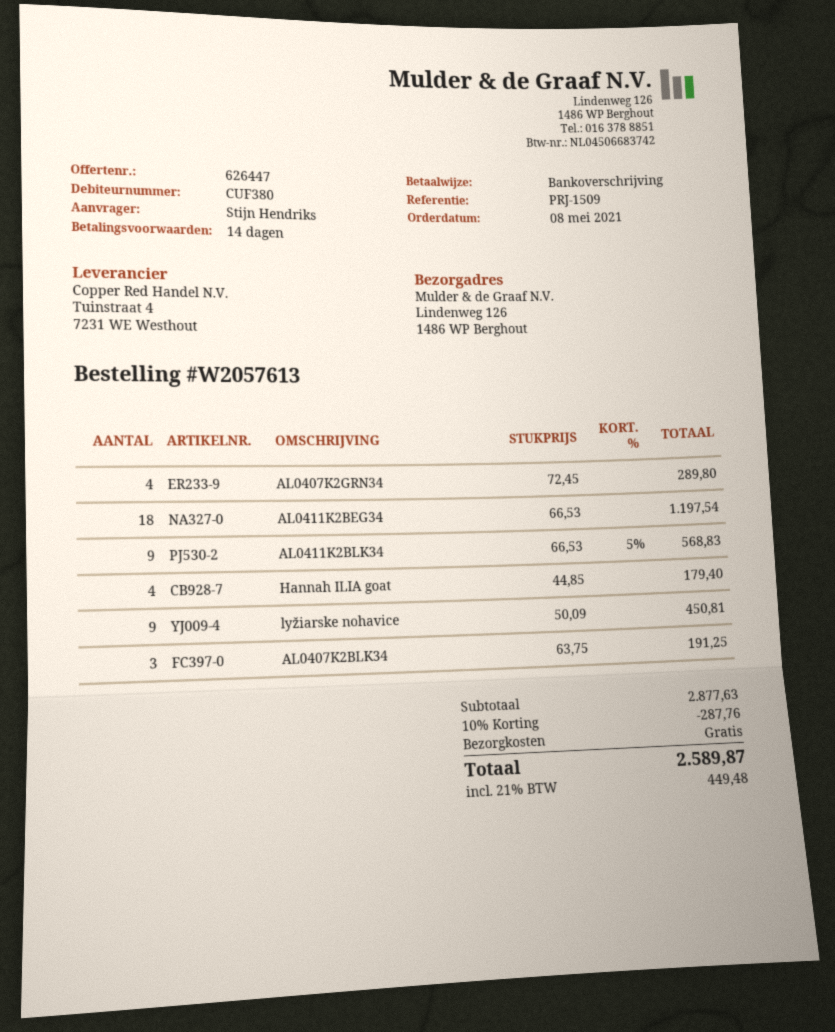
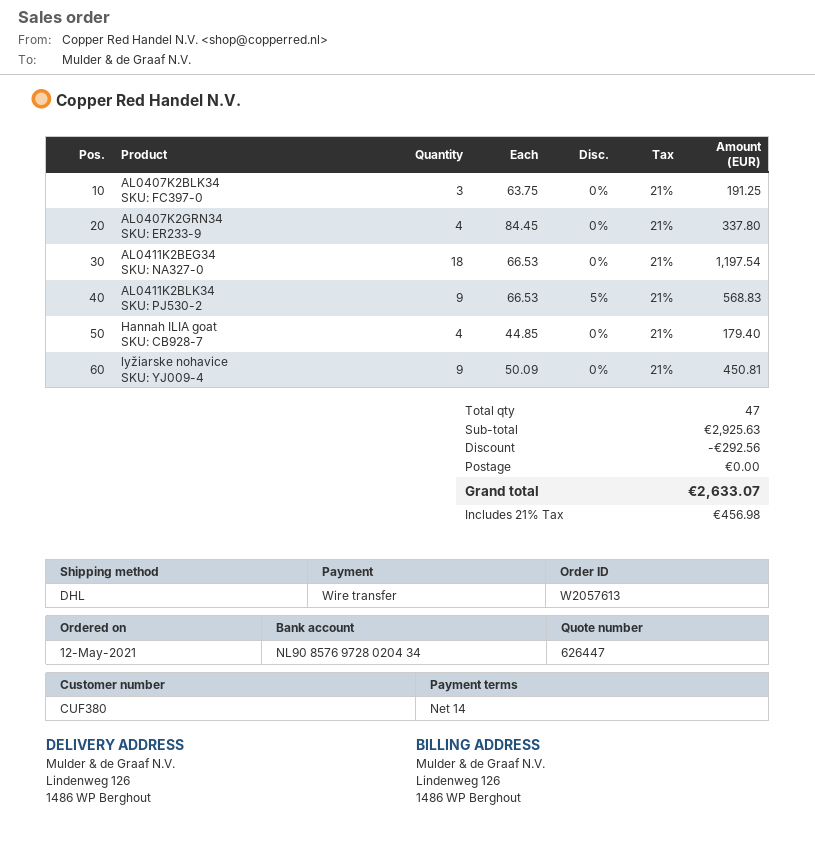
order date: 2021-05-08 -> 2021-05-12
AL0407K2GRN34: 4 x 72.45 = 289.80 -> 4 x 84.45 = 337.80
subtotal: 2877.63 -> 2925.63
discount: 287.76 -> 292.56
tax: 21% = 449.48 -> 21% = 456.98
total: 2589.87 -> 2633.07

